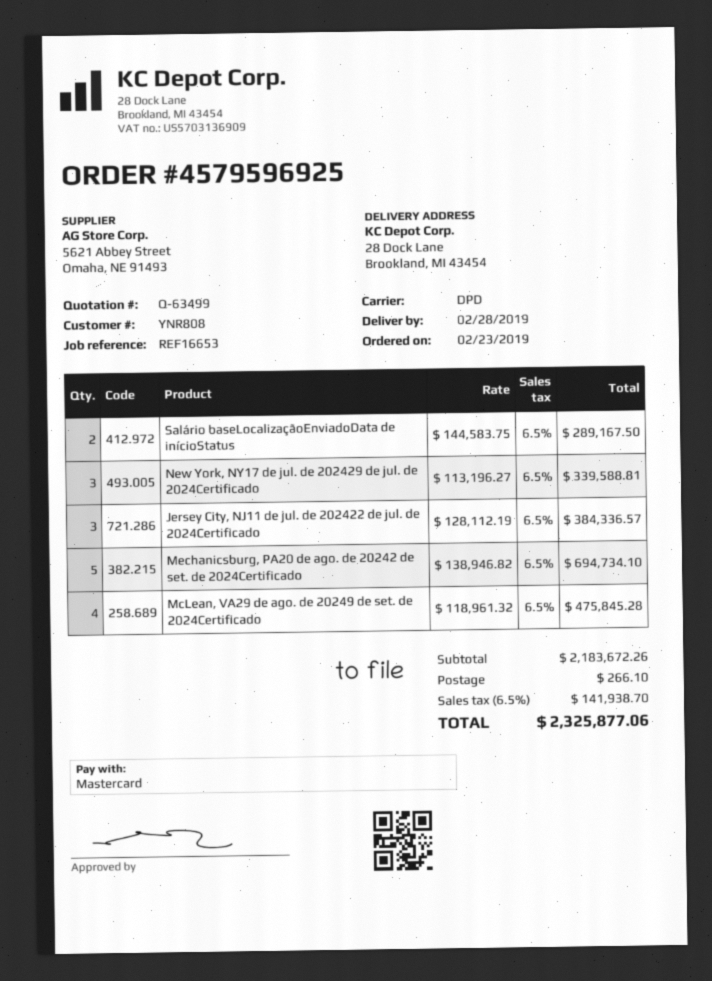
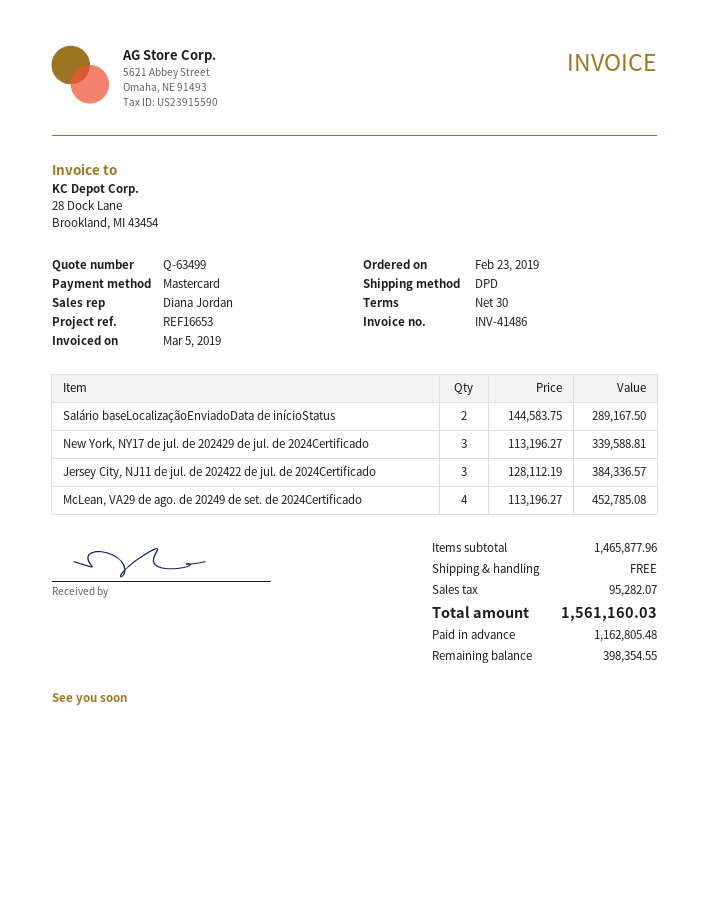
Mechanicsburg, PA20 de ago. de 20242 de set. de 2024Certificado: 5 x 138946.82 = 694734.10 -> none
McLean, VA29 de ago. de 20249 de set. de 2024Certificado: 4 x 118961.32 = 475845.28 -> 4 x 113196.27 = 452785.08
subtotal: 2183672.26 -> 1465877.96
shipping: 266.10 -> 0.00
tax: 141938.70 -> 95282.07
total: 2325877.06 -> 1561160.03

